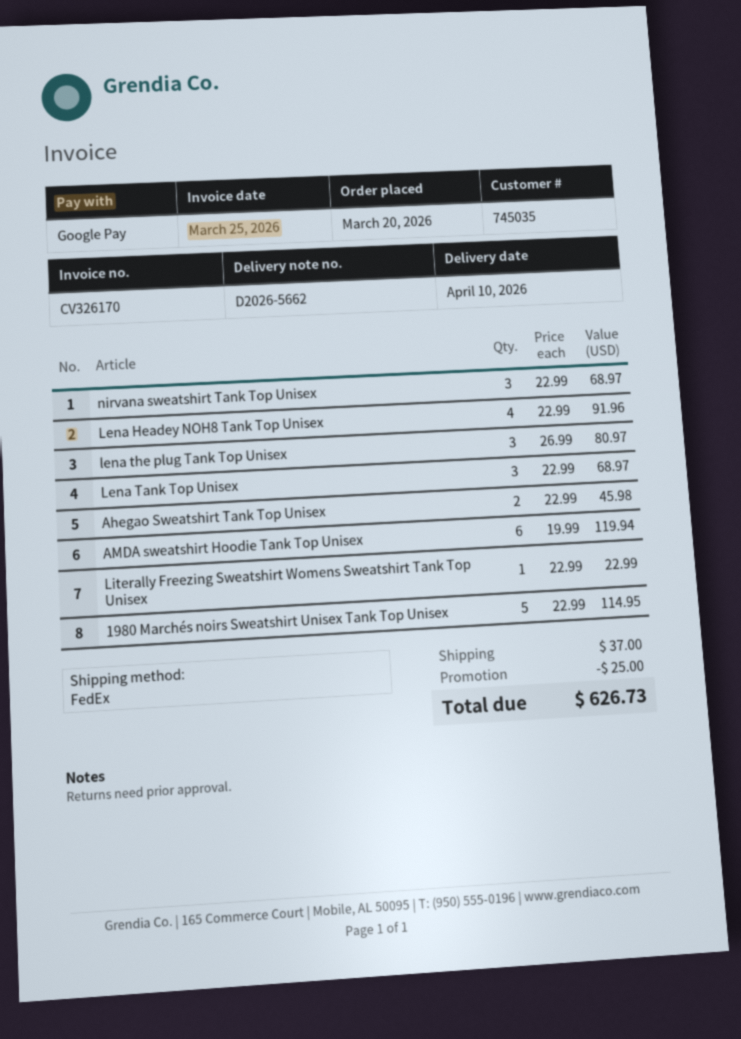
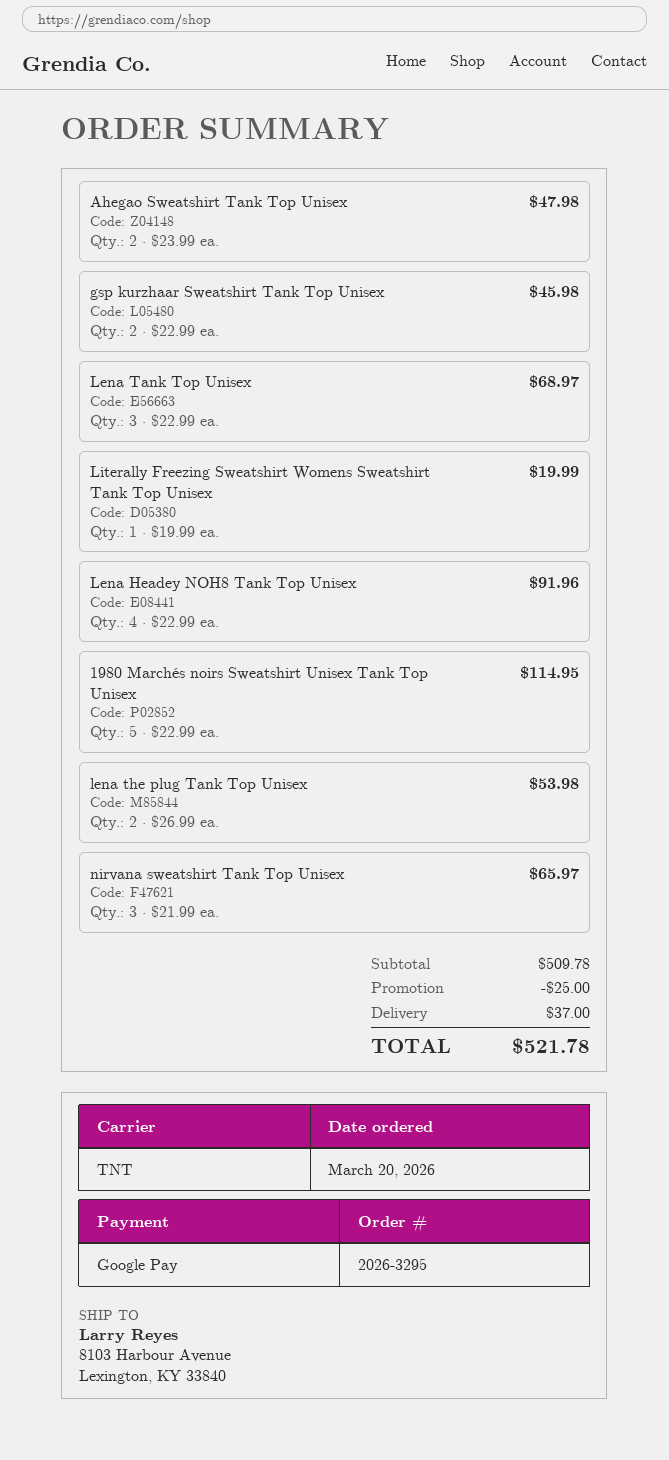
shipping method: FedEx -> TNT
nirvana sweatshirt Tank Top Unisex: 3 x 22.99 = 68.97 -> 3 x 21.99 = 65.97
lena the plug Tank Top Unisex: 3 x 26.99 = 80.97 -> 2 x 26.99 = 53.98
Ahegao Sweatshirt Tank Top Unisex: 2 x 22.99 = 45.98 -> 2 x 23.99 = 47.98
AMDA sweatshirt Hoodie Tank Top Unisex: 6 x 19.99 = 119.94 -> none
Literally Freezing Sweatshirt Womens Sweatshirt Tank Top Unisex: 1 x 22.99 = 22.99 -> 1 x 19.99 = 19.99
gsp kurzhaar Sweatshirt Tank Top Unisex: none -> 2 x 22.99 = 45.98
total: 626.73 -> 521.78

